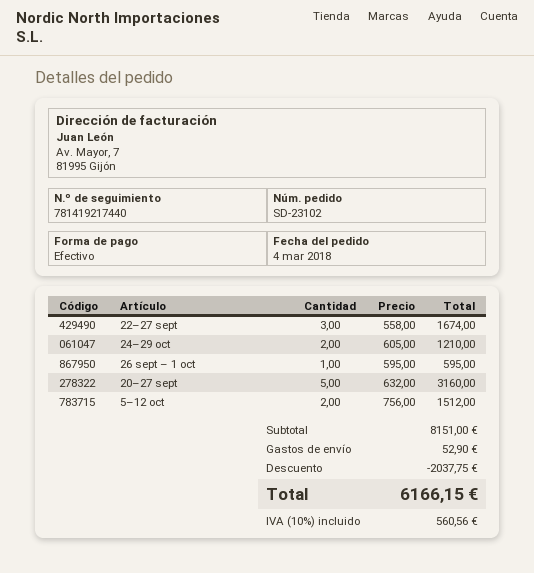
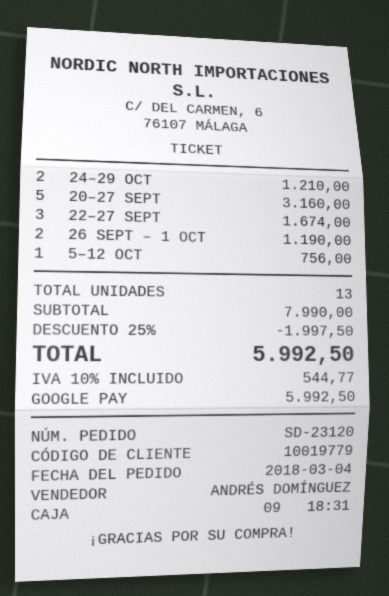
order number: SD-23102 -> SD-23120
payment method: cash -> Google Pay
26 sept – 1 oct: 1 for 595.00 -> 2 for 1190.00
5–12 oct: 2 for 1512.00 -> 1 for 756.00
subtotal: 8151.00 -> 7990.00
discount: 2037.75 -> 1997.50
shipping: 52.90 -> none
tax: 10% = 560.56 -> 10% = 544.77
total: 6166.15 -> 5992.50

